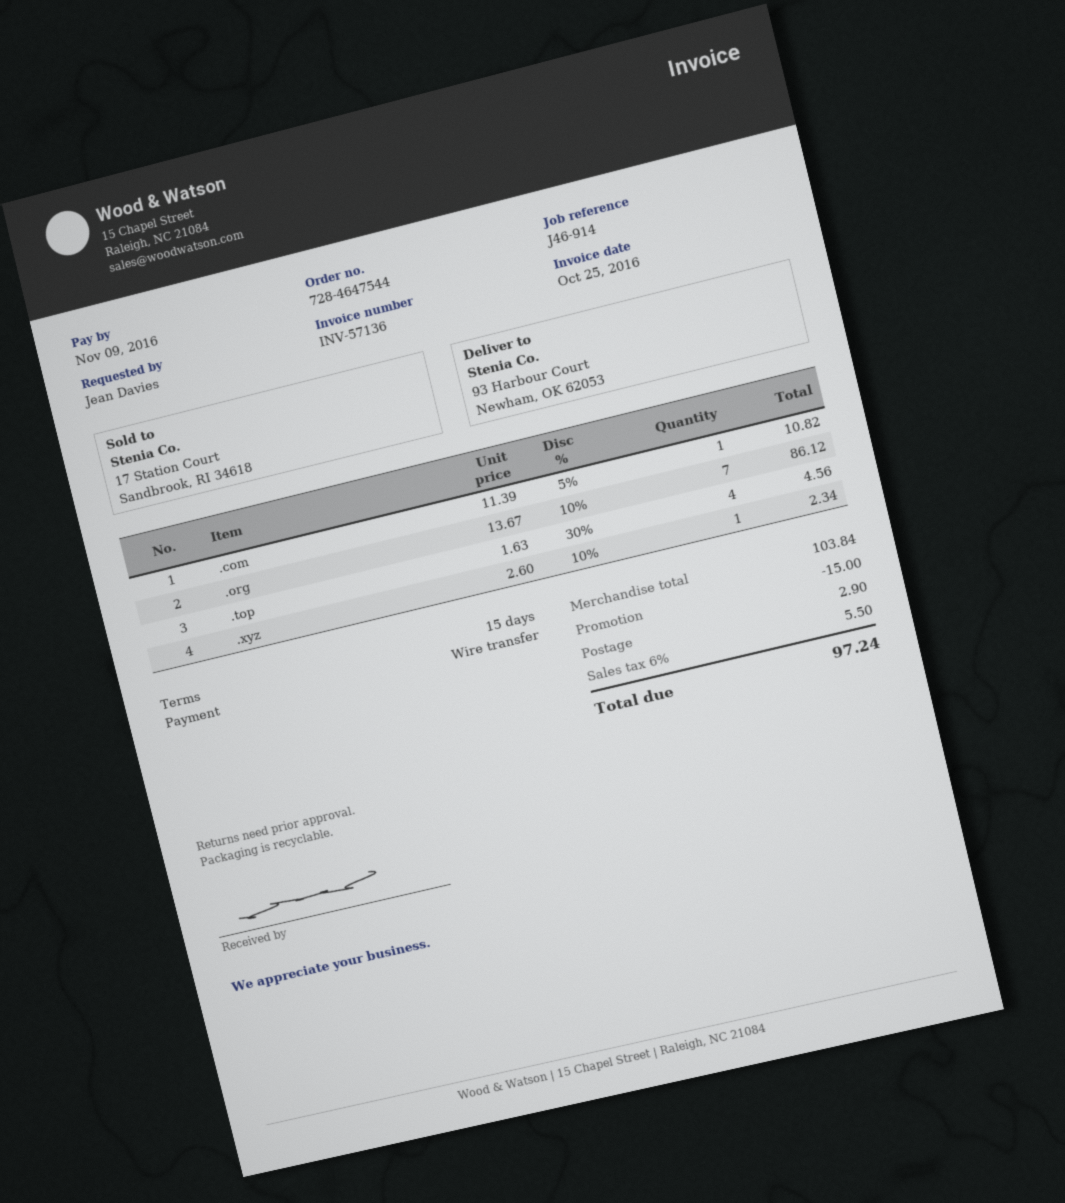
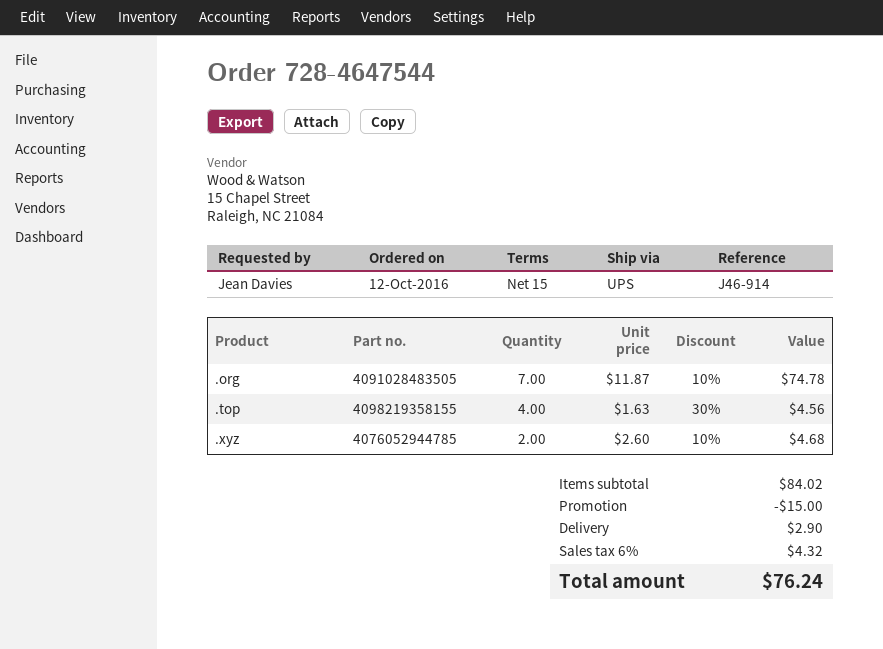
.com: 1 x 11.39 - 5% = 10.82 -> none
.org: 7 x 13.67 - 10% = 86.12 -> 7 x 11.87 - 10% = 74.78
.xyz: 1 x 2.60 - 10% = 2.34 -> 2 x 2.60 - 10% = 4.68
subtotal: 103.84 -> 84.02
tax: 6% = 5.50 -> 6% = 4.32
total: 97.24 -> 76.24

